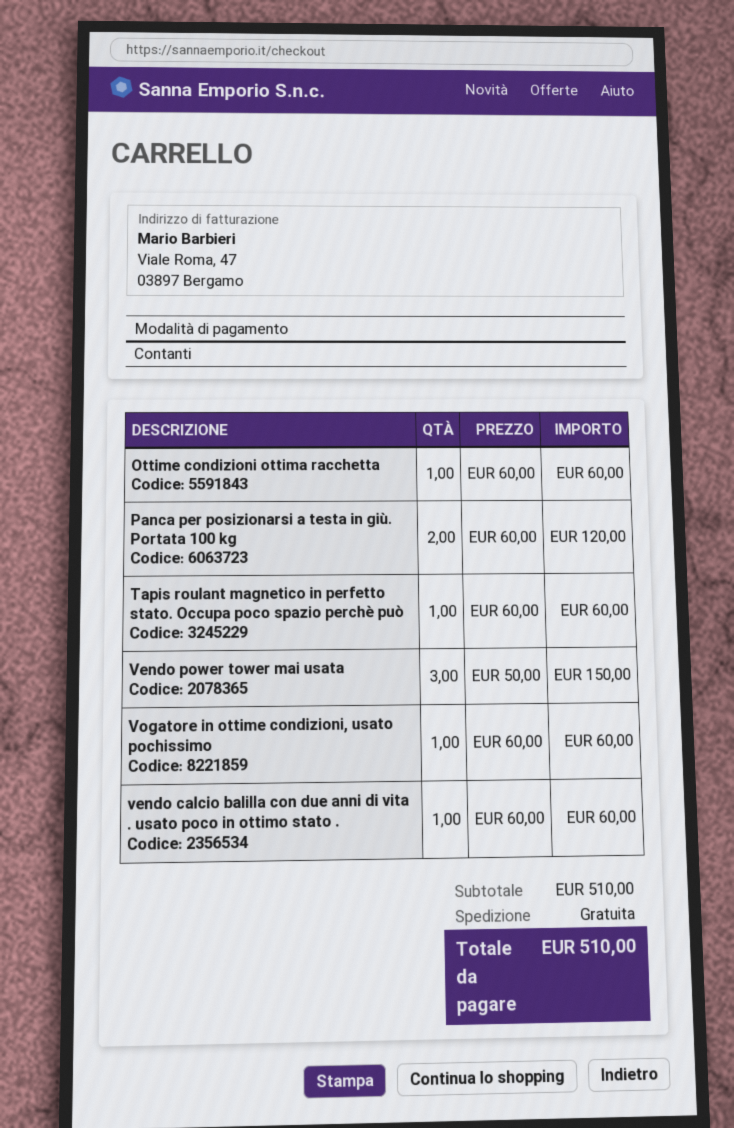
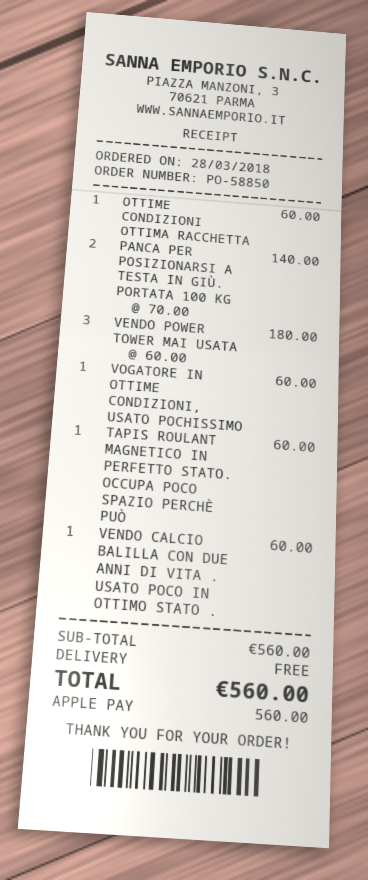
payment method: cash -> Apple Pay
Panca per posizionarsi a testa in giù. Portata 100 kg: 2 x 60.00 = 120.00 -> 2 x 70.00 = 140.00
Vendo power tower mai usata: 3 x 50.00 = 150.00 -> 3 x 60.00 = 180.00
subtotal: 510.00 -> 560.00
total: 510.00 -> 560.00

